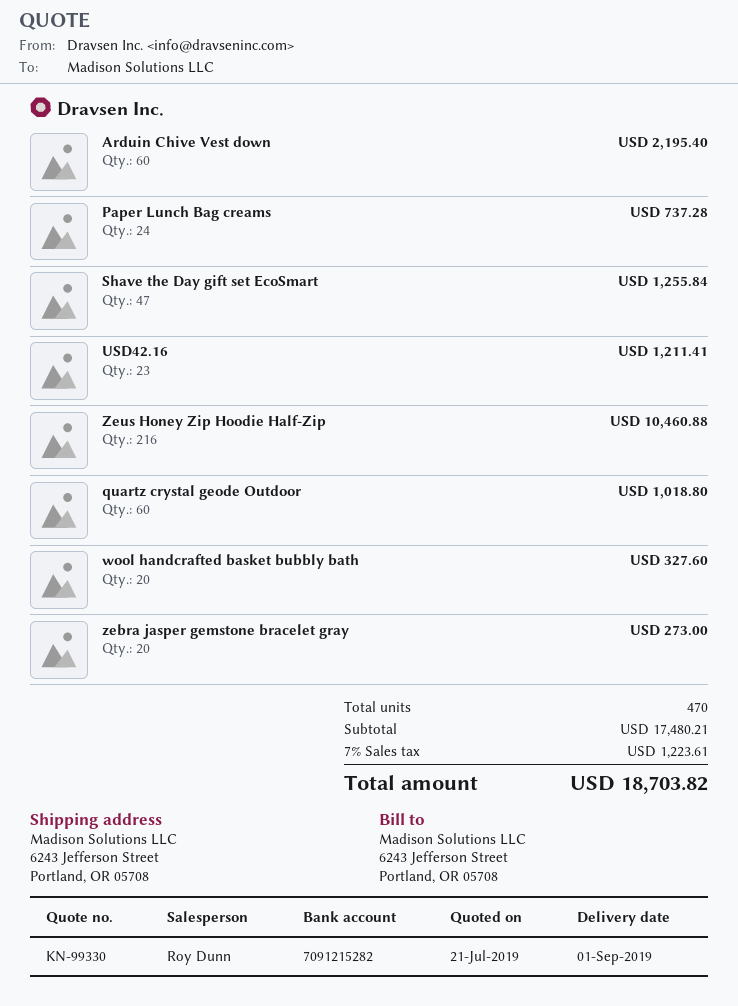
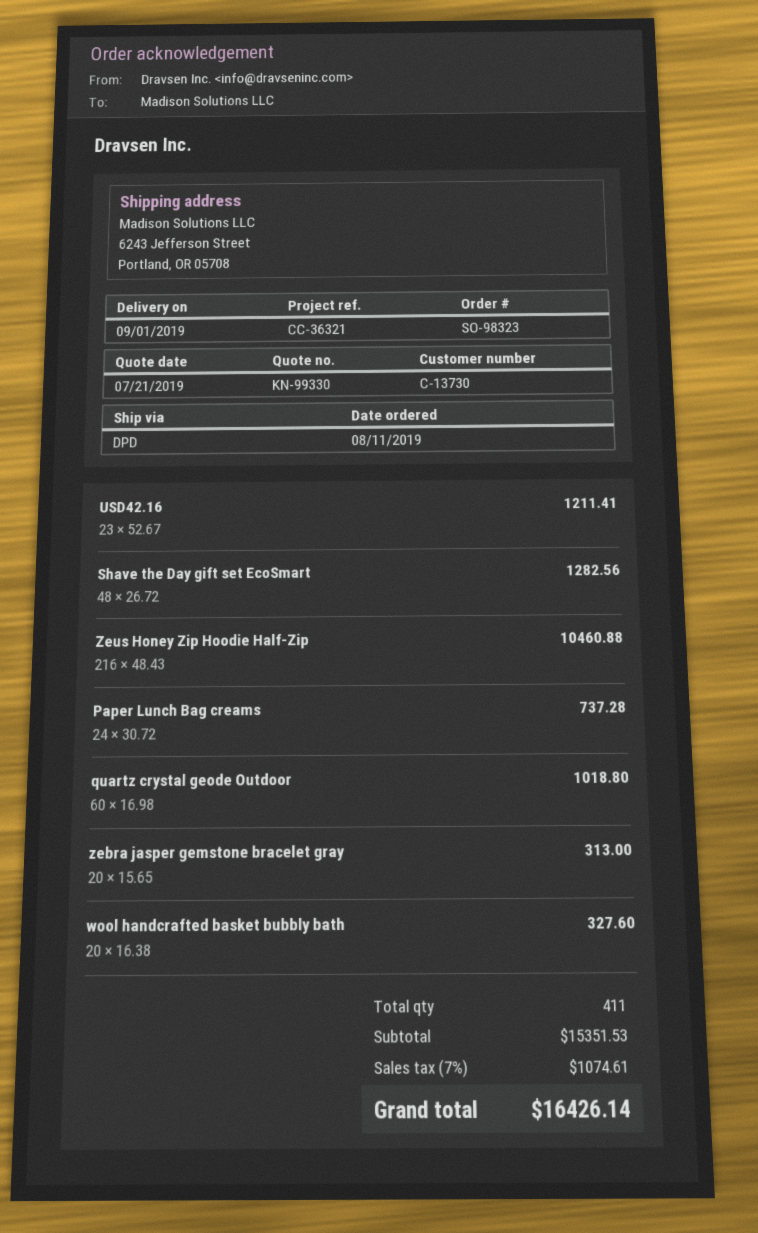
Arduin Chive Vest down: 60 for 2195.40 -> none
Shave the Day gift set EcoSmart: 47 for 1255.84 -> 48 for 1282.56
zebra jasper gemstone bracelet gray: 20 for 273.00 -> 20 for 313.00
total quantity: 470 -> 411
subtotal: 17480.21 -> 15351.53
tax: 7% = 1223.61 -> 7% = 1074.61
total: 18703.82 -> 16426.14

